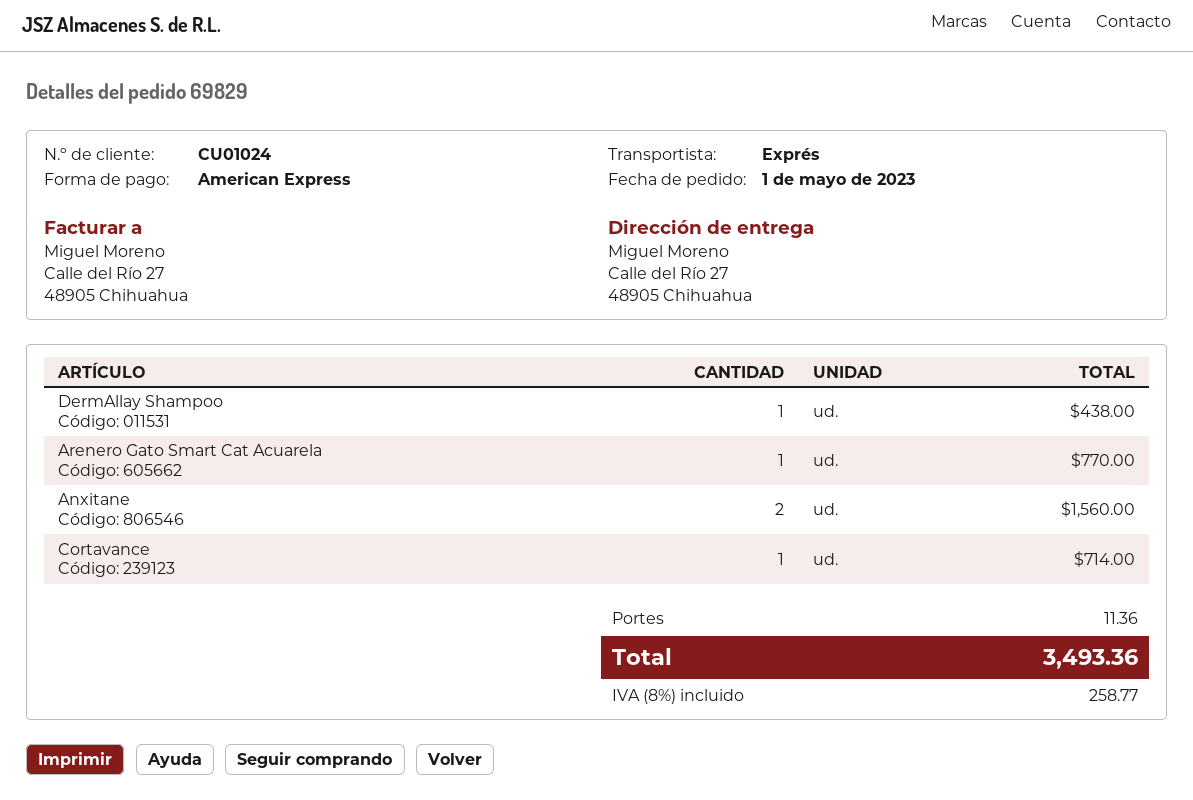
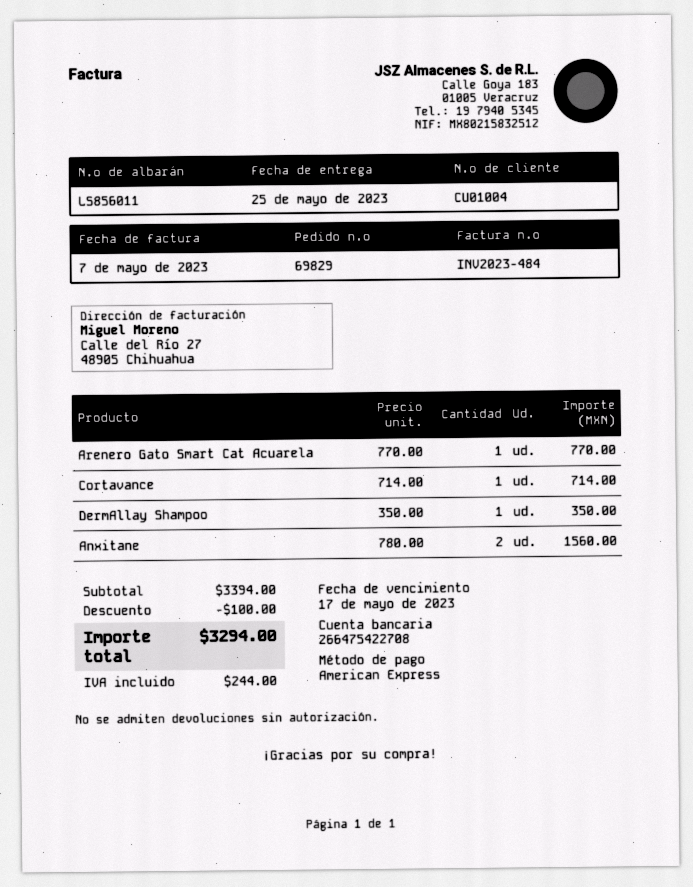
customer number: CU01024 -> CU01004
DermAllay Shampoo: 1 for 438.00 -> 1 for 350.00
discount: none -> 100.00
shipping: 11.36 -> none
tax: 258.77 -> 244.00
total: 3493.36 -> 3294.00

